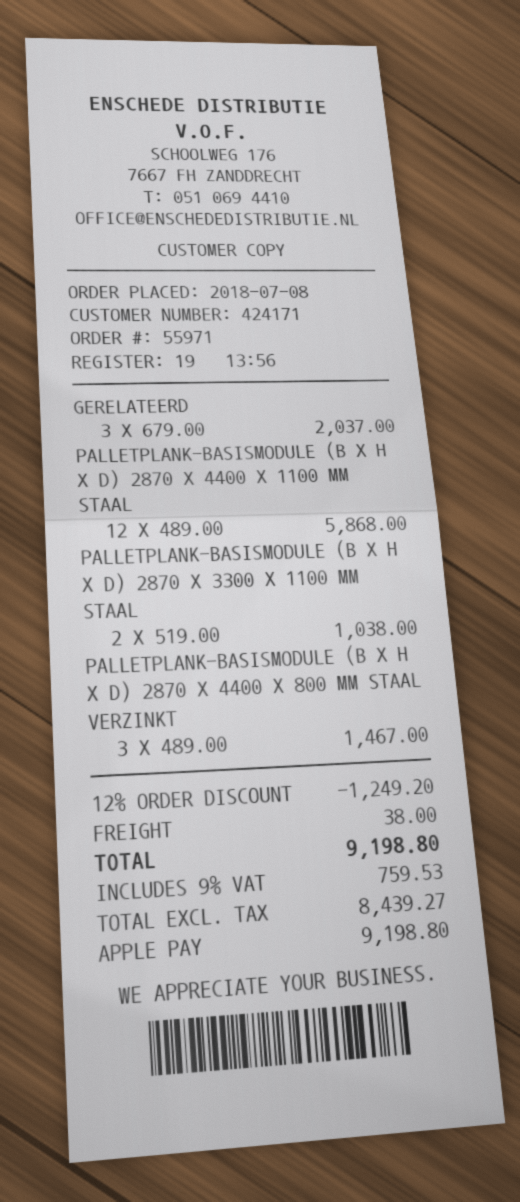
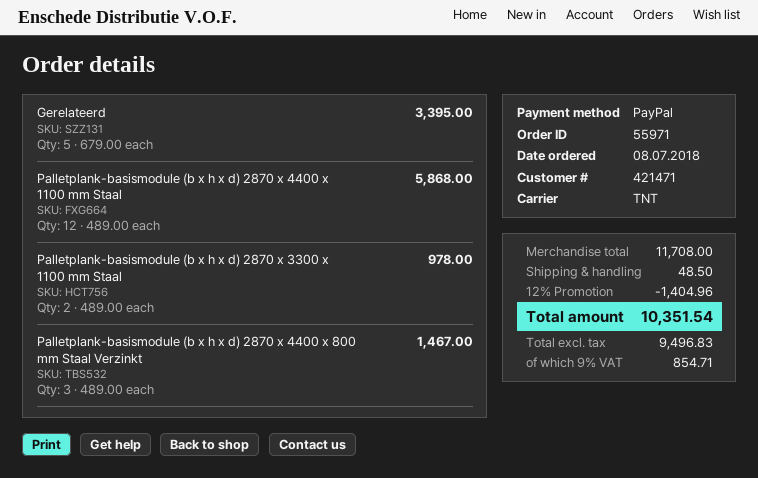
customer number: 424171 -> 421471
payment method: Apple Pay -> PayPal
GERELATEERD: 3 x 679.00 = 2037.00 -> 5 x 679.00 = 3395.00
PALLETPLANK-BASISMODULE (B X H X D) 2870 X 3300 X 1100 MM STAAL: 2 x 519.00 = 1038.00 -> 2 x 489.00 = 978.00
discount: 12% = 1249.20 -> 12% = 1404.96
shipping: 38.00 -> 48.50
net: 8439.27 -> 9496.83
tax: 9% = 759.53 -> 9% = 854.71
total: 9198.80 -> 10351.54

